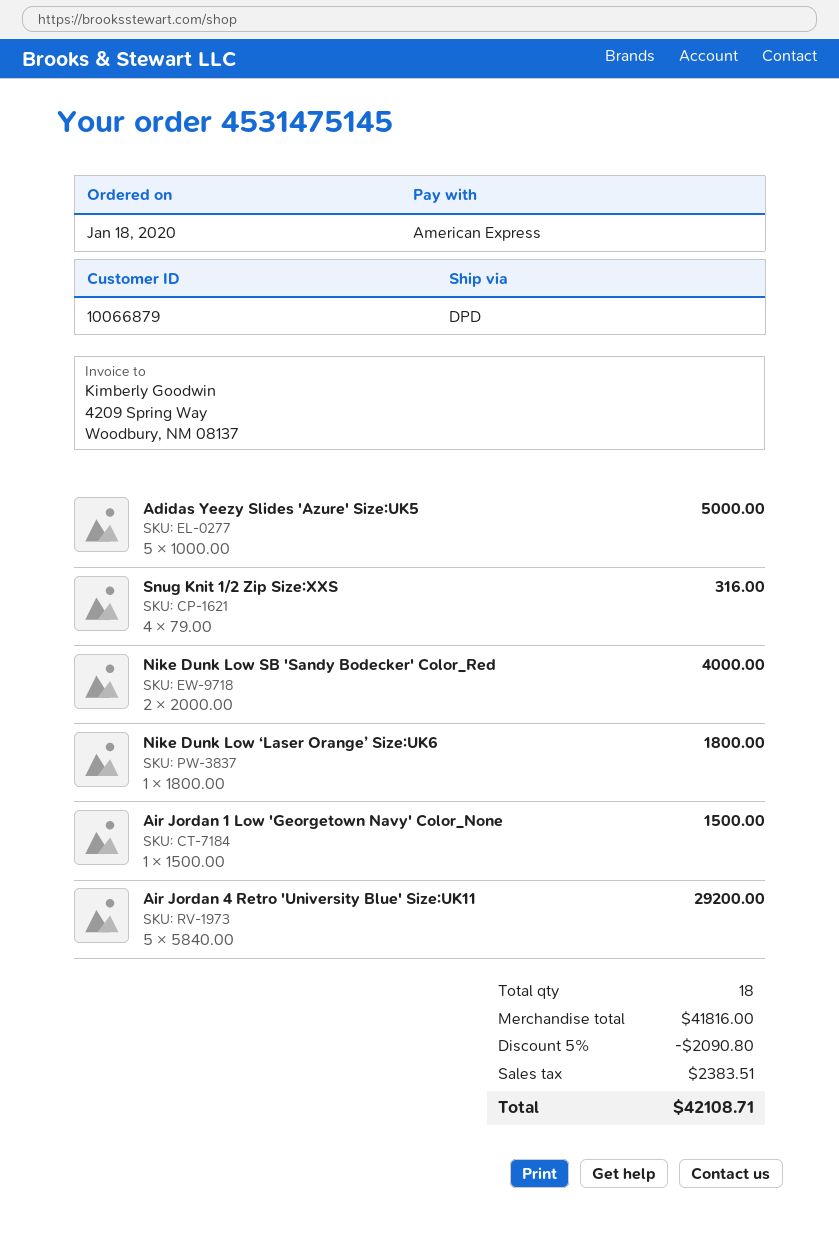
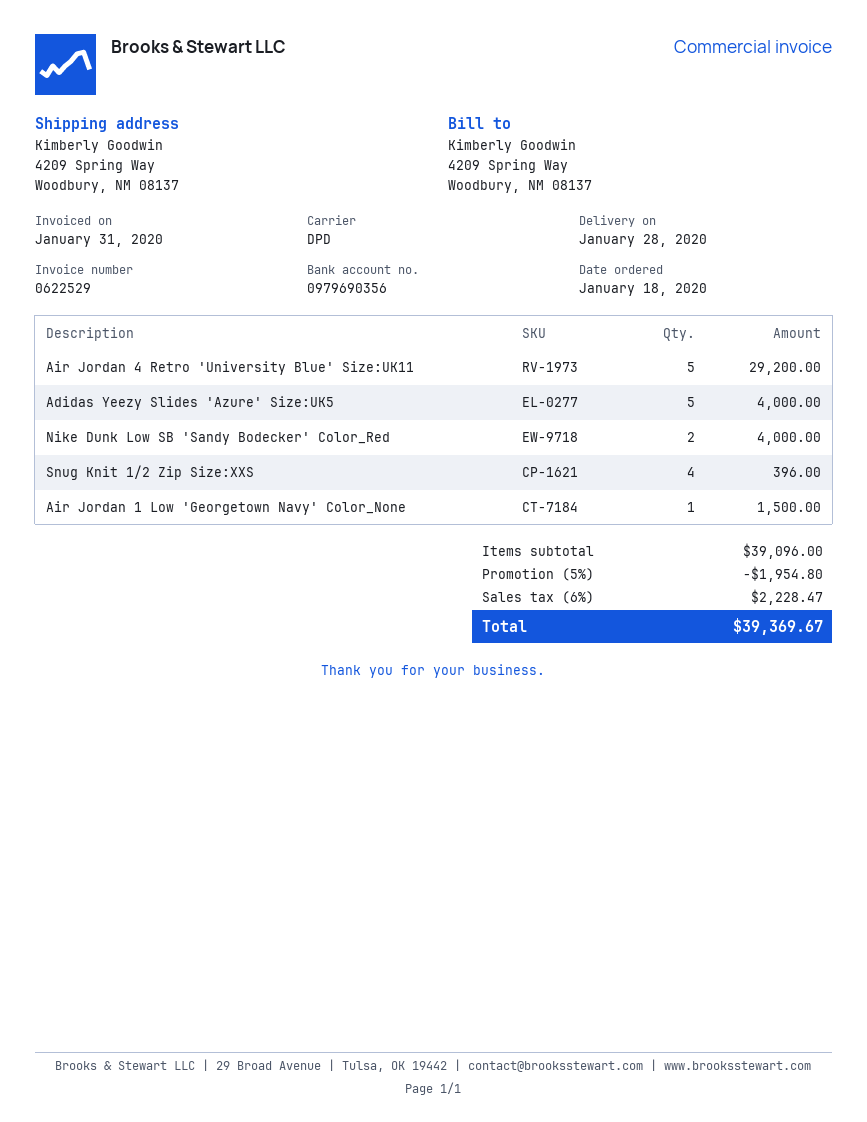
Adidas Yeezy Slides 'Azure' Size:UK5: 5 for 5000.00 -> 5 for 4000.00
Snug Knit 1/2 Zip Size:XXS: 4 for 316.00 -> 4 for 396.00
Nike Dunk Low ‘Laser Orange’ Size:UK6: 1 for 1800.00 -> none
subtotal: 41816.00 -> 39096.00
discount: 5% = 2090.80 -> 5% = 1954.80
tax: 2383.51 -> 2228.47
total: 42108.71 -> 39369.67

